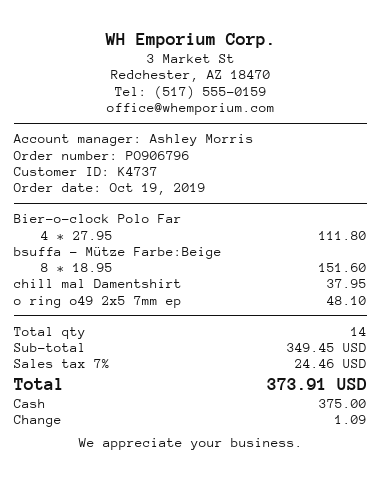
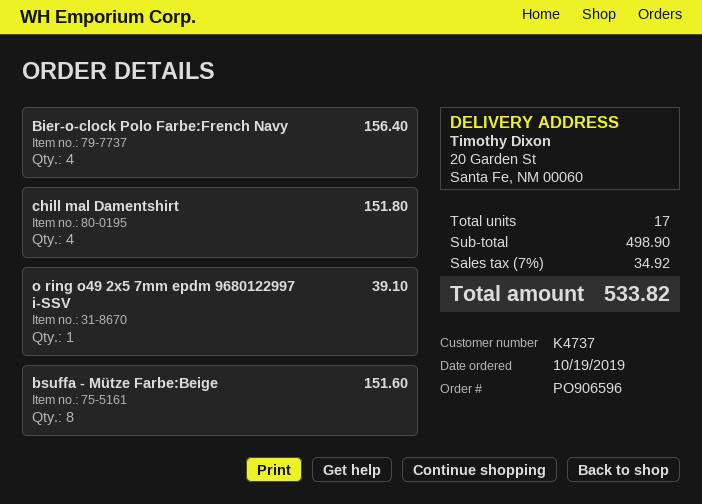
order number: PO906796 -> PO906596
Bier-o-clock Polo Far: 4 for 111.80 -> 4 for 156.40
chill mal Damentshirt: 1 for 37.95 -> 4 for 151.80
o ring o49 2x5 7mm ep: 1 for 48.10 -> 1 for 39.10
total quantity: 14 -> 17
subtotal: 349.45 -> 498.90
tax: 7% = 24.46 -> 7% = 34.92
total: 373.91 -> 533.82

